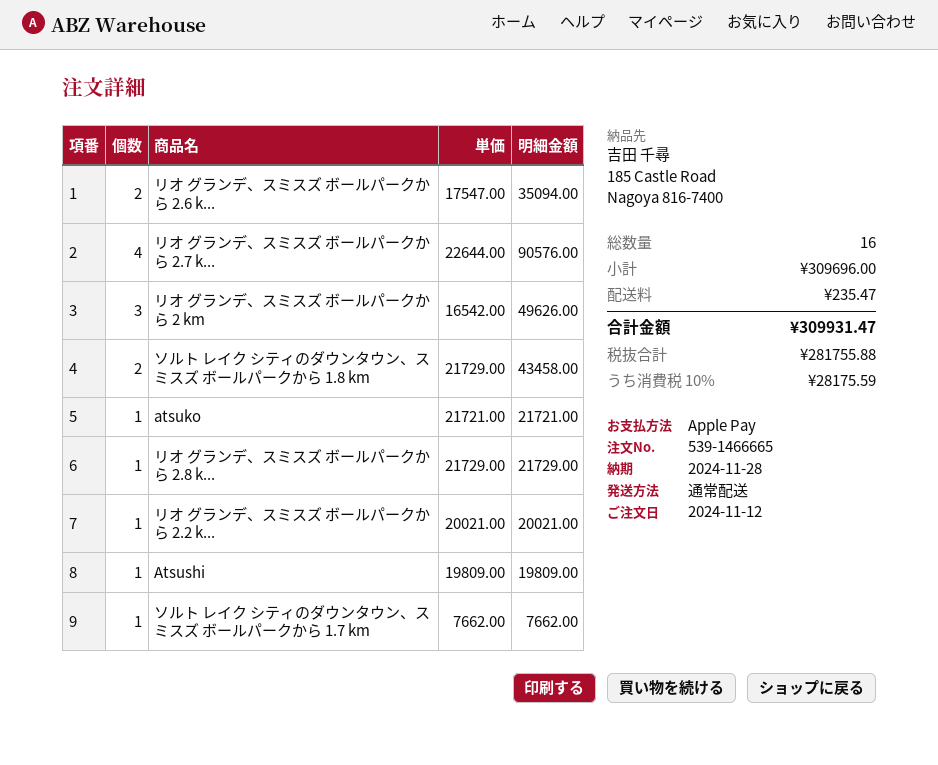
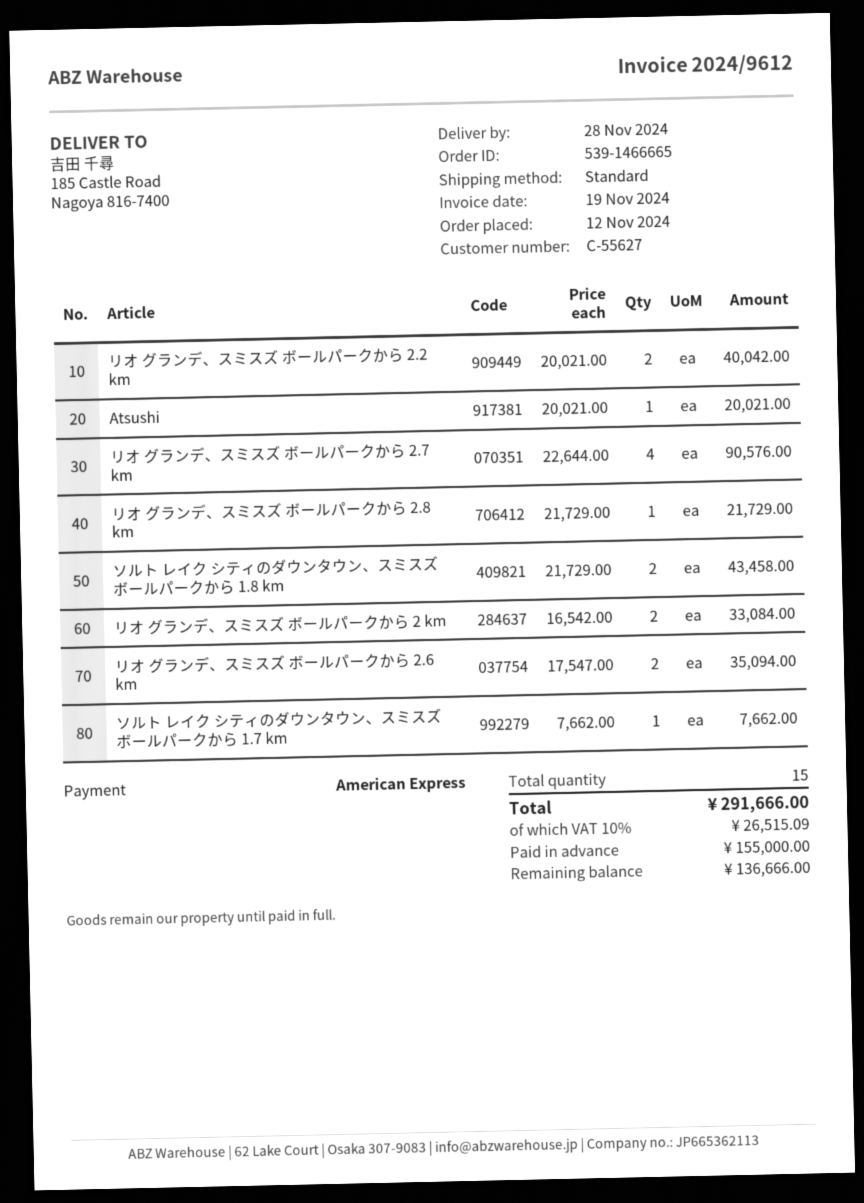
payment method: Apple Pay -> American Express
リオ グランデ、スミスズ ボールパークから 2 km: 3 x 16542.00 = 49626.00 -> 2 x 16542.00 = 33084.00
atsuko: 1 x 21721.00 = 21721.00 -> none
リオ グランデ、スミスズ ボールパークから 2.2 k...: 1 x 20021.00 = 20021.00 -> 2 x 20021.00 = 40042.00
Atsushi: 1 x 19809.00 = 19809.00 -> 1 x 20021.00 = 20021.00
total quantity: 16 -> 15
shipping: 235.47 -> none
tax: 10% = 28175.59 -> 10% = 26515.09
total: 309931.47 -> 291666.00

